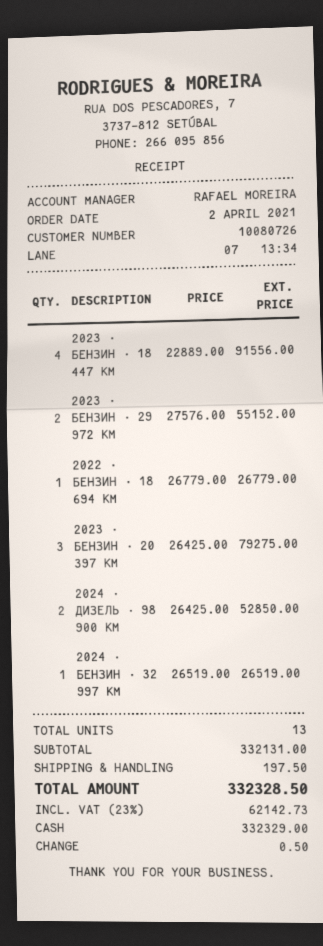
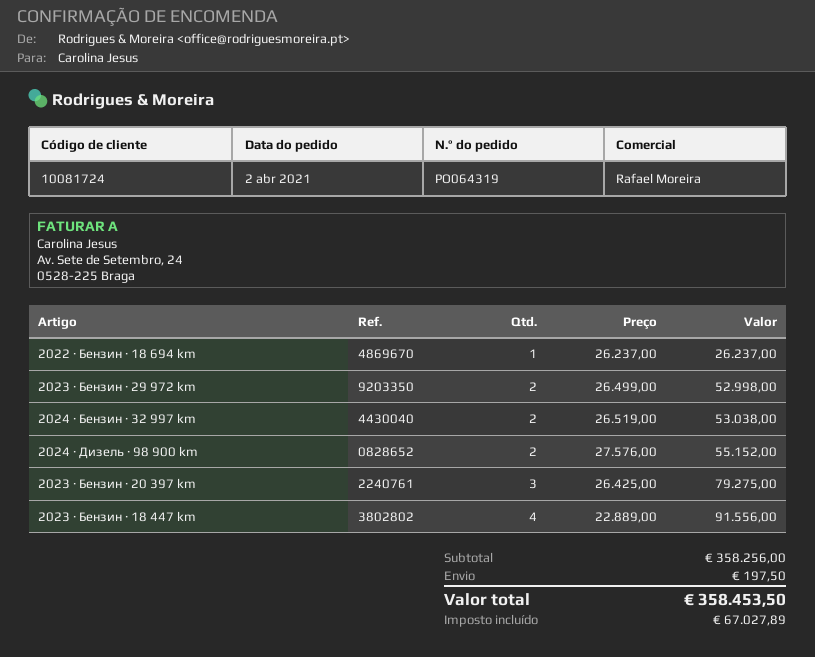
customer number: 10080726 -> 10081724
2023 · БЕНЗИН · 29 972 KM: 2 x 27576.00 = 55152.00 -> 2 x 26499.00 = 52998.00
2022 · БЕНЗИН · 18 694 KM: 1 x 26779.00 = 26779.00 -> 1 x 26237.00 = 26237.00
2024 · ДИЗЕЛЬ · 98 900 KM: 2 x 26425.00 = 52850.00 -> 2 x 27576.00 = 55152.00
2024 · БЕНЗИН · 32 997 KM: 1 x 26519.00 = 26519.00 -> 2 x 26519.00 = 53038.00
subtotal: 332131.00 -> 358256.00
tax: 62142.73 -> 67027.89
total: 332328.50 -> 358453.50

